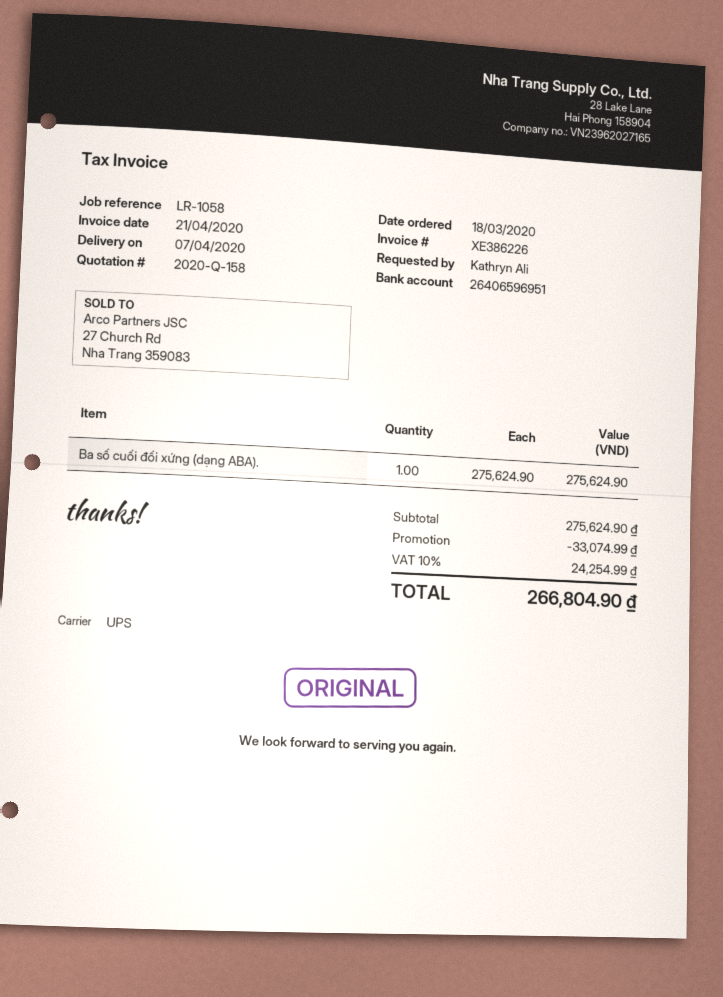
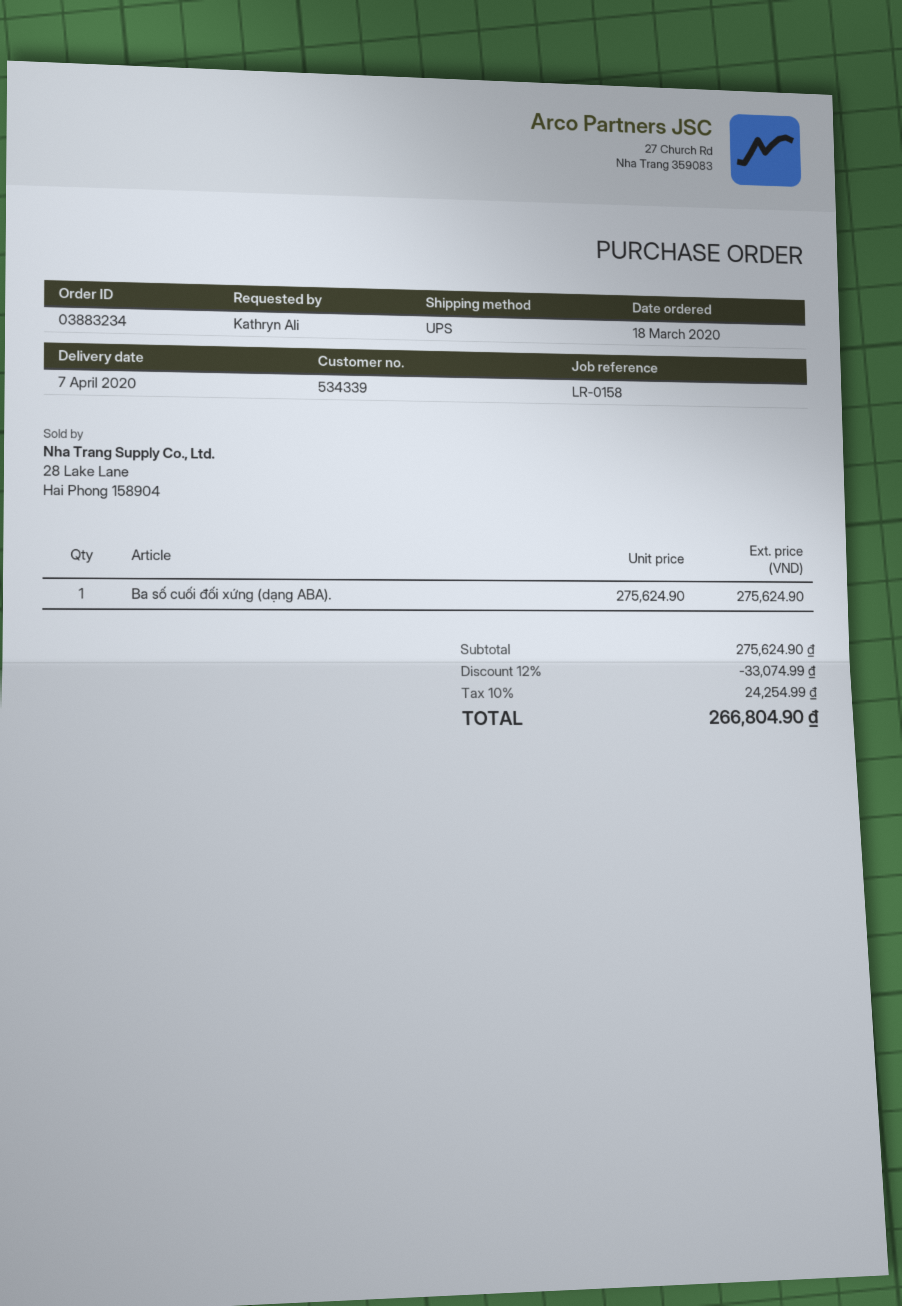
reference: LR-1058 -> LR-0158

